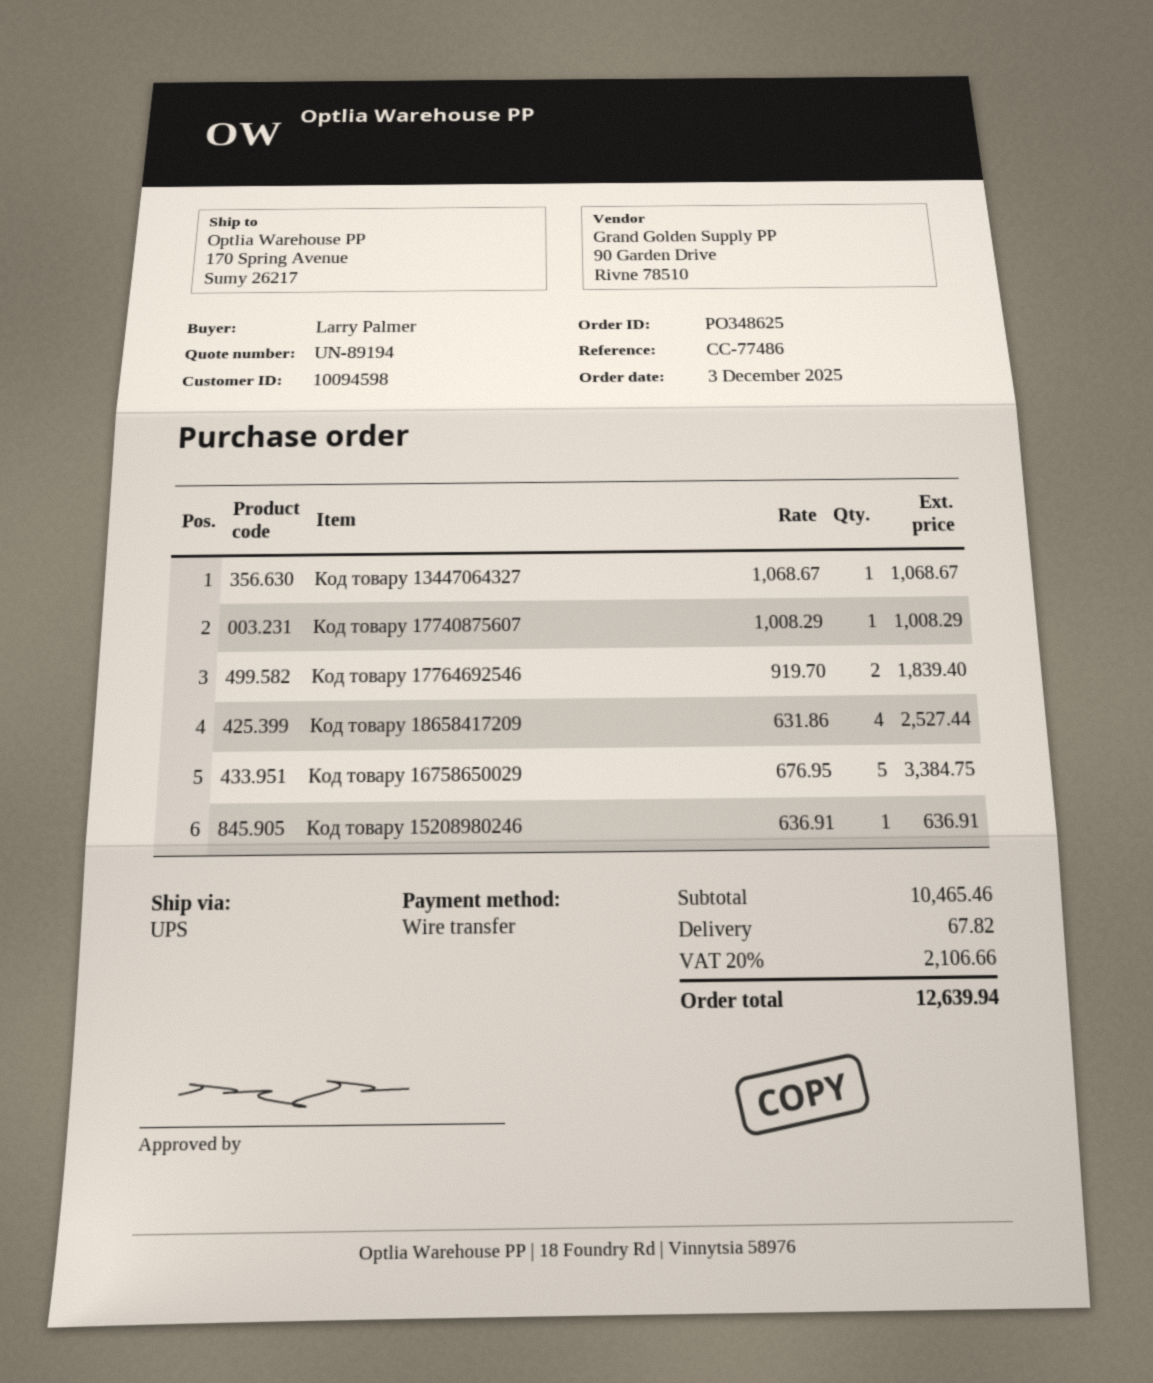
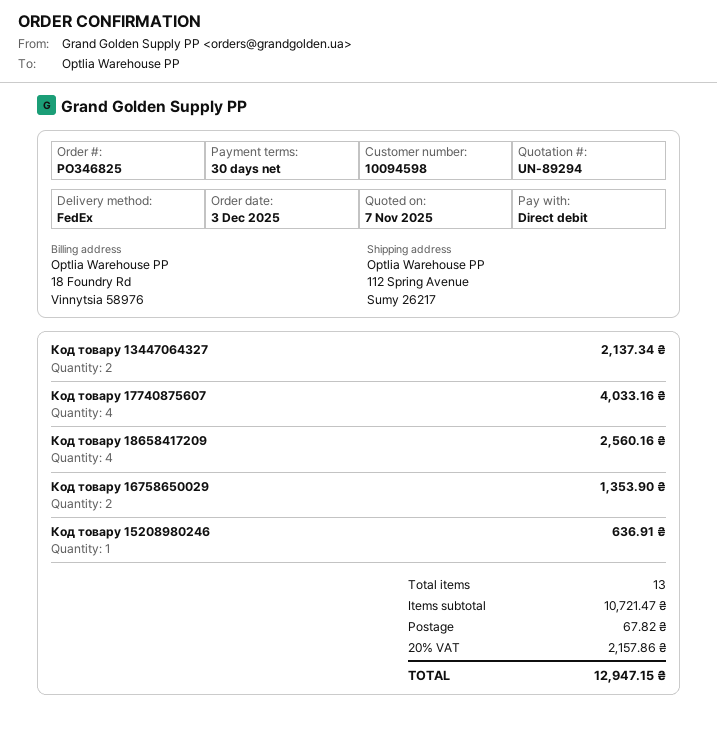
quote number: UN-89194 -> UN-89294
order number: PO348625 -> PO346825
payment method: bank transfer -> direct debit
shipping method: UPS -> FedEx
ship to: 170 Spring Avenue, Sumy 26217 -> 112 Spring Avenue, Sumy 26217
Код товару 13447064327: 1 for 1068.67 -> 2 for 2137.34
Код товару 17740875607: 1 for 1008.29 -> 4 for 4033.16
Код товару 17764692546: 2 for 1839.40 -> none
Код товару 18658417209: 4 for 2527.44 -> 4 for 2560.16
Код товару 16758650029: 5 for 3384.75 -> 2 for 1353.90
subtotal: 10465.46 -> 10721.47
tax: 20% = 2106.66 -> 20% = 2157.86
total: 12639.94 -> 12947.15

